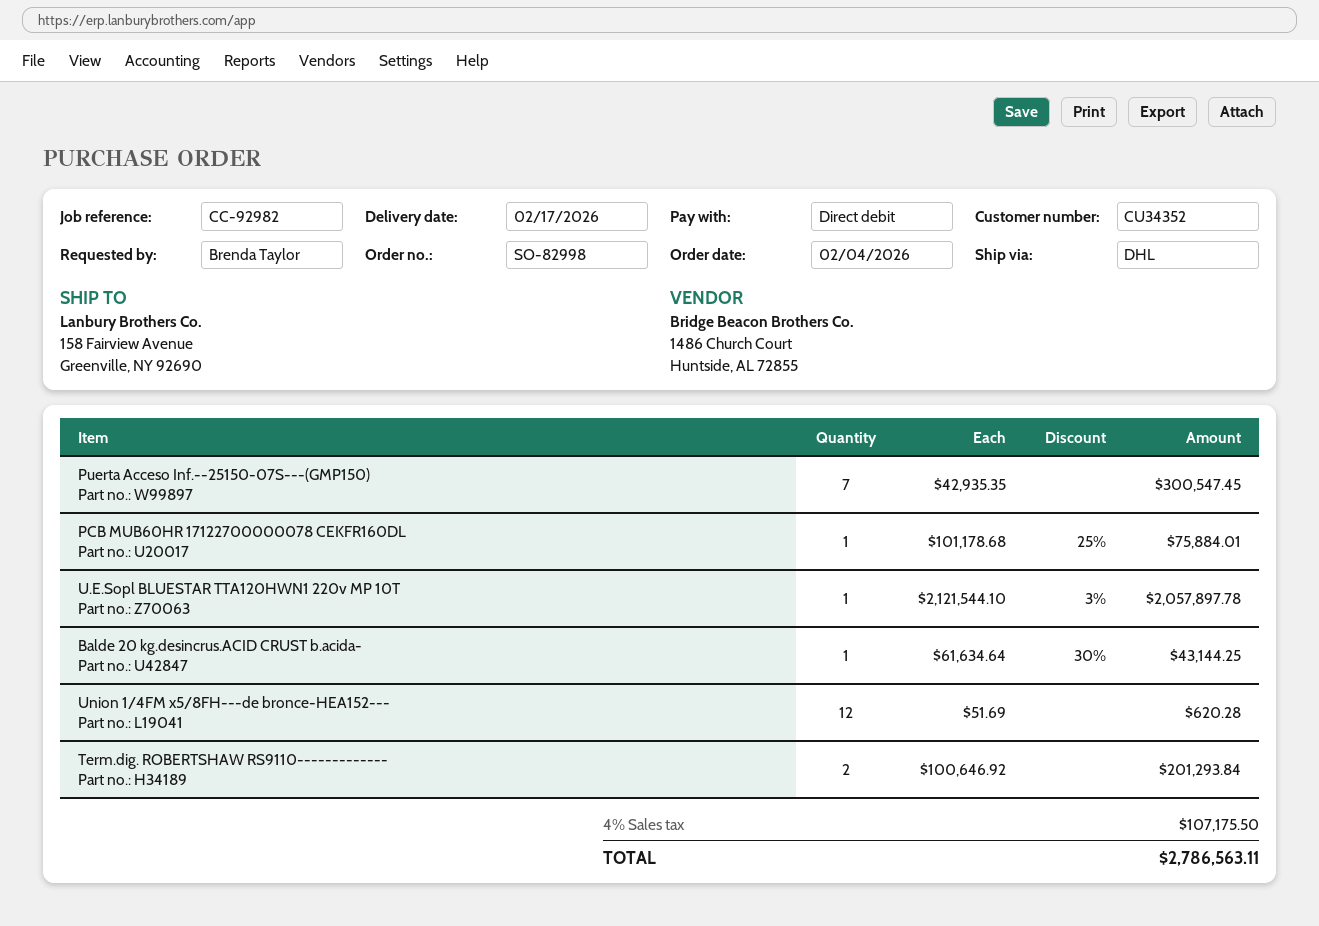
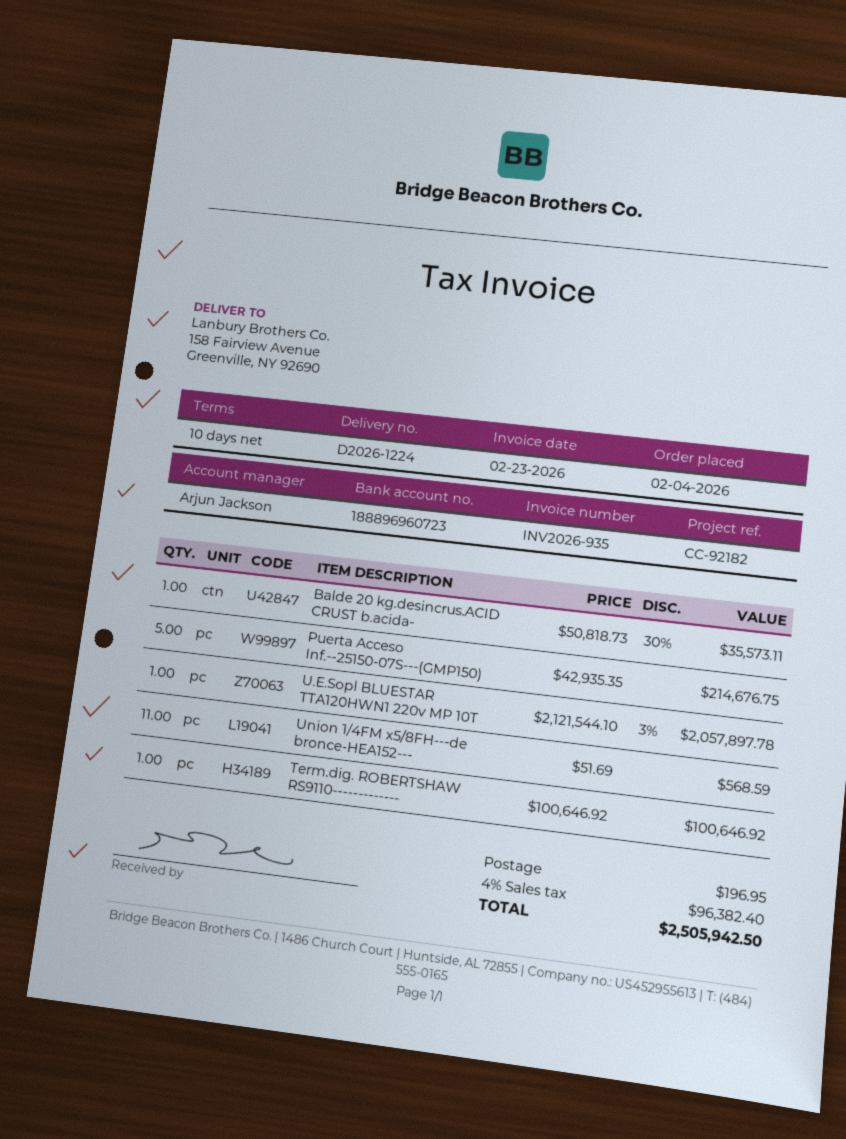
reference: CC-92982 -> CC-92182
Puerta Acceso Inf.--25150-07S---(GMP150): 7 x 42935.35 = 300547.45 -> 5 x 42935.35 = 214676.75
PCB MUB60HR 17122700000078 CEKFR160DL: 1 x 101178.68 - 25% = 75884.01 -> none
Balde 20 kg.desincrus.ACID CRUST b.acida-: 1 x 61634.64 - 30% = 43144.25 -> 1 x 50818.73 - 30% = 35573.11
Union 1/4FM x5/8FH---de bronce-HEA152---: 12 x 51.69 = 620.28 -> 11 x 51.69 = 568.59
Term.dig. ROBERTSHAW RS9110-------------: 2 x 100646.92 = 201293.84 -> 1 x 100646.92 = 100646.92
shipping: none -> 196.95
tax: 4% = 107175.50 -> 4% = 96382.40
total: 2786563.11 -> 2505942.50

